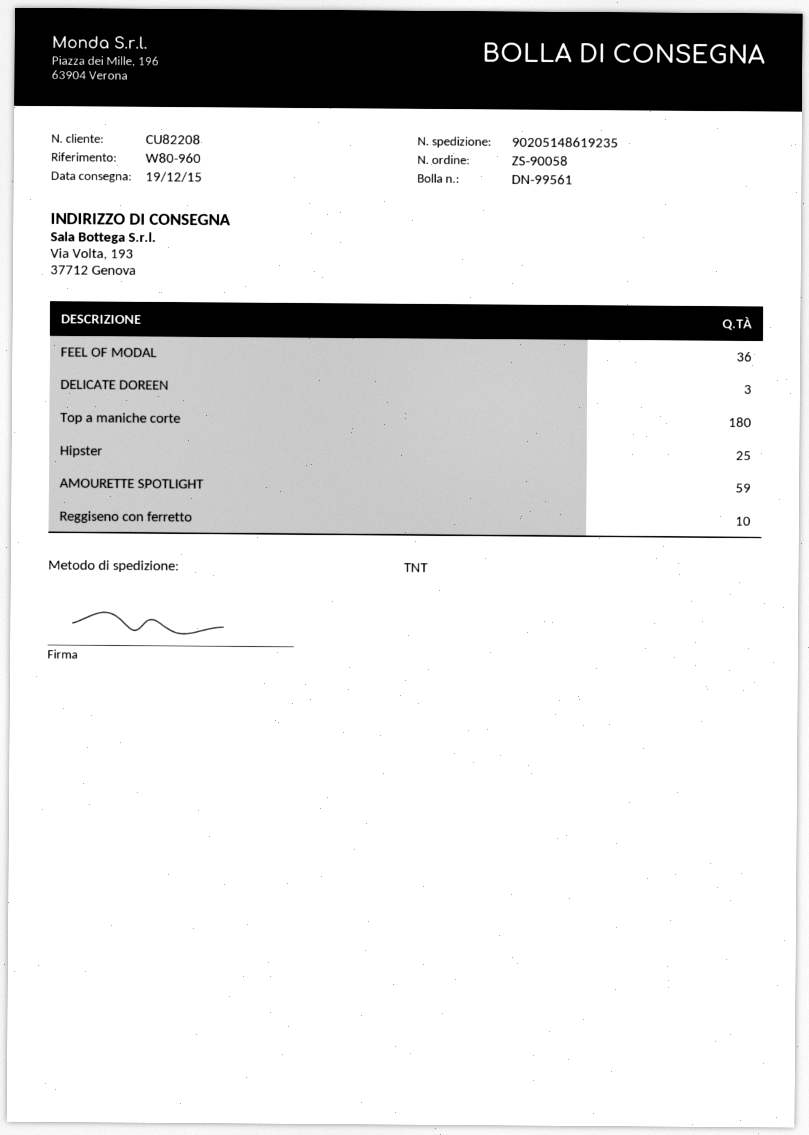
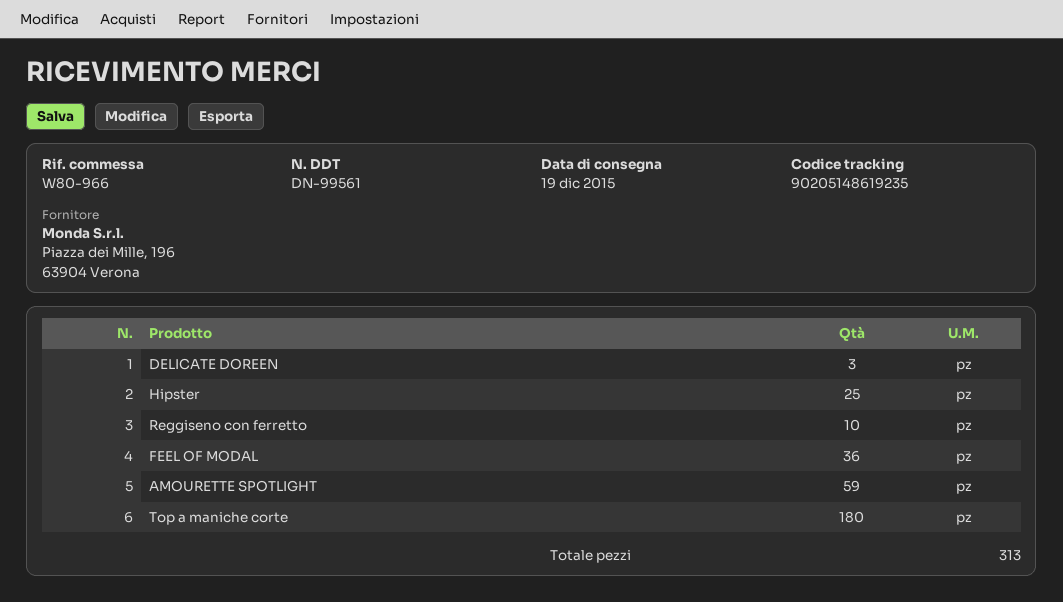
reference: W80-960 -> W80-966

